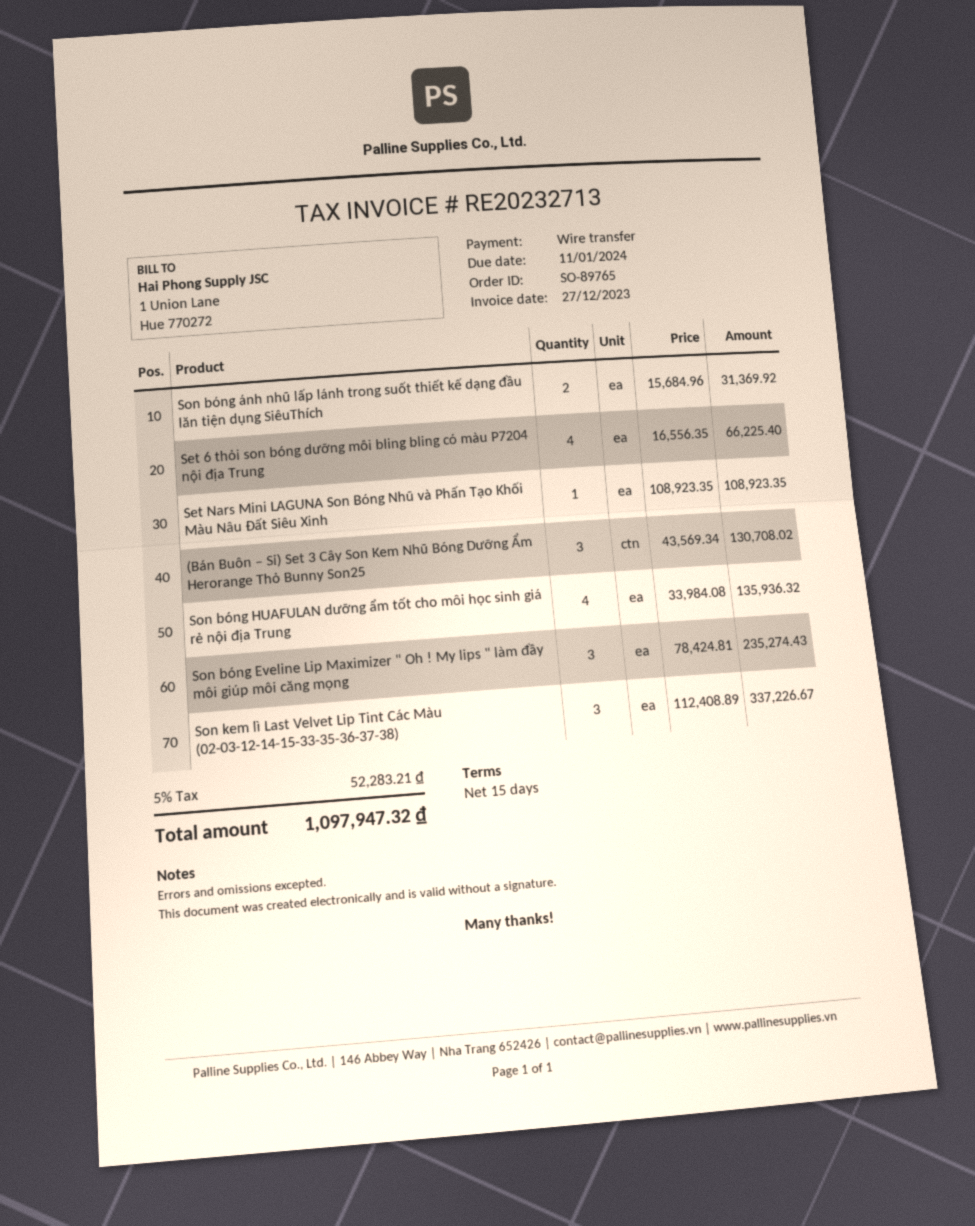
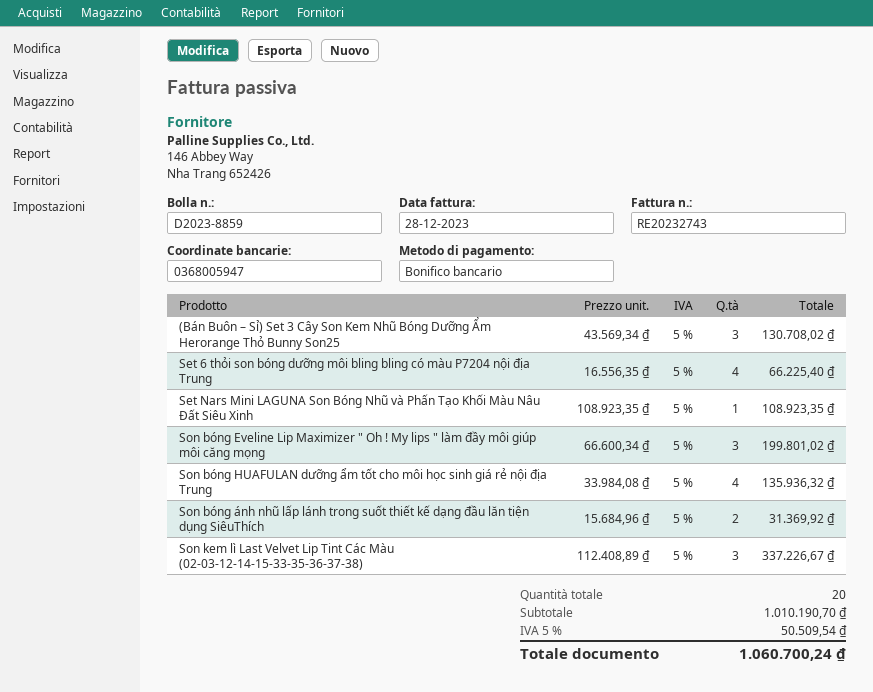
invoice number: RE20232713 -> RE20232743
invoice date: 2023-12-27 -> 2023-12-28
Son bóng Eveline Lip Maximizer " Oh ! My lips " làm đầy môi giúp môi căng mọng: 3 x 78424.81 = 235274.43 -> 3 x 66600.34 = 199801.02
tax: 5% = 52283.21 -> 5% = 50509.54
total: 1097947.32 -> 1060700.24

